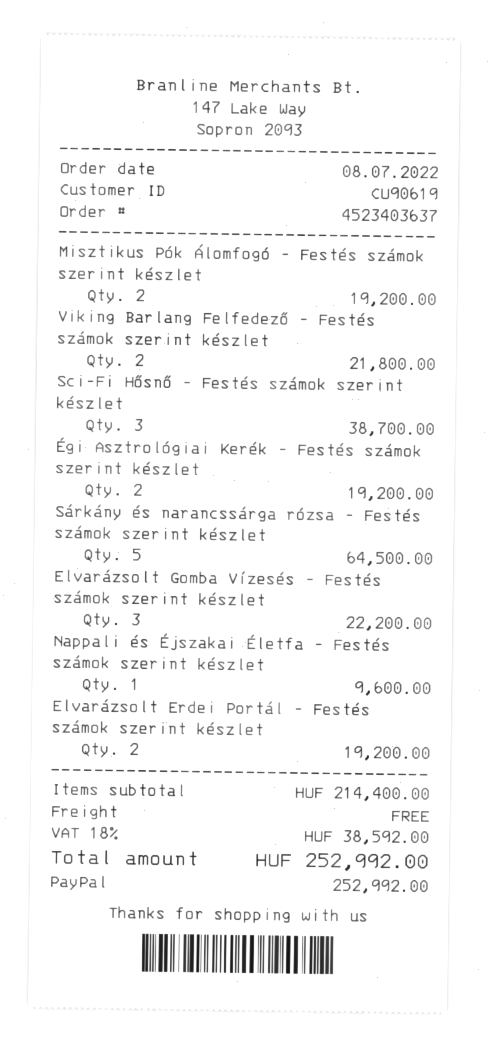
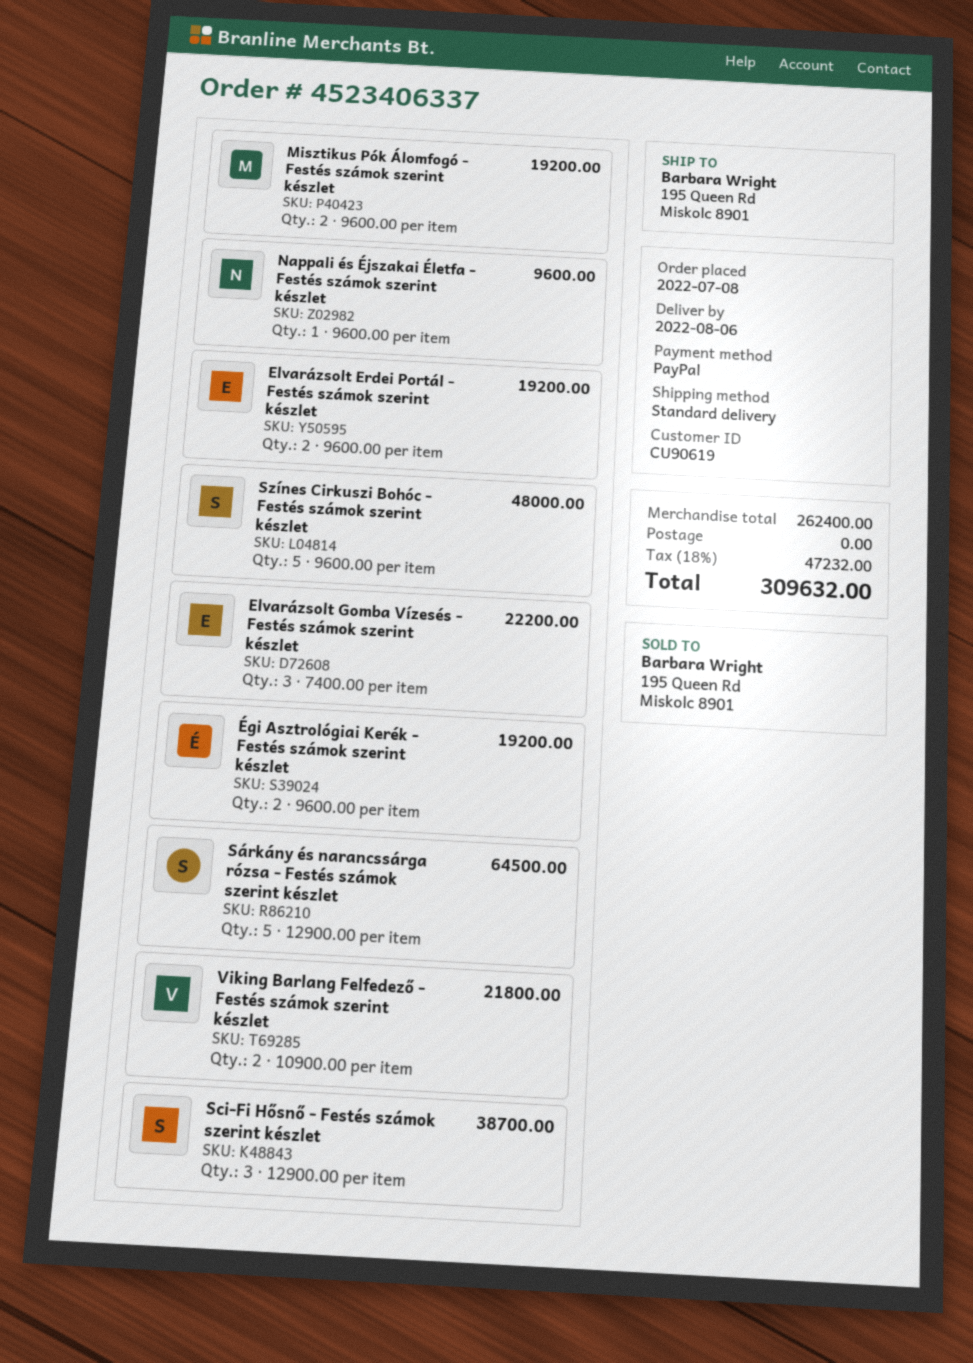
order number: 4523403637 -> 4523406337
Színes Cirkuszi Bohóc - Festés számok szerint készlet: none -> 5 for 48000.00
subtotal: 214400.00 -> 262400.00
tax: 18% = 38592.00 -> 18% = 47232.00
total: 252992.00 -> 309632.00

